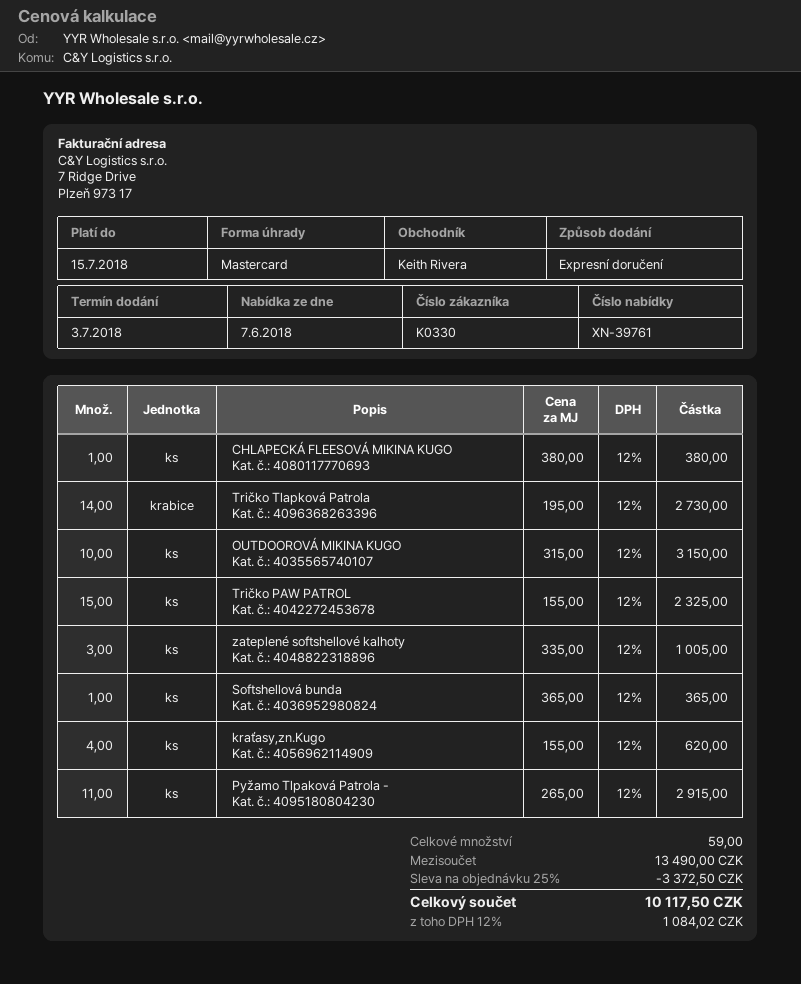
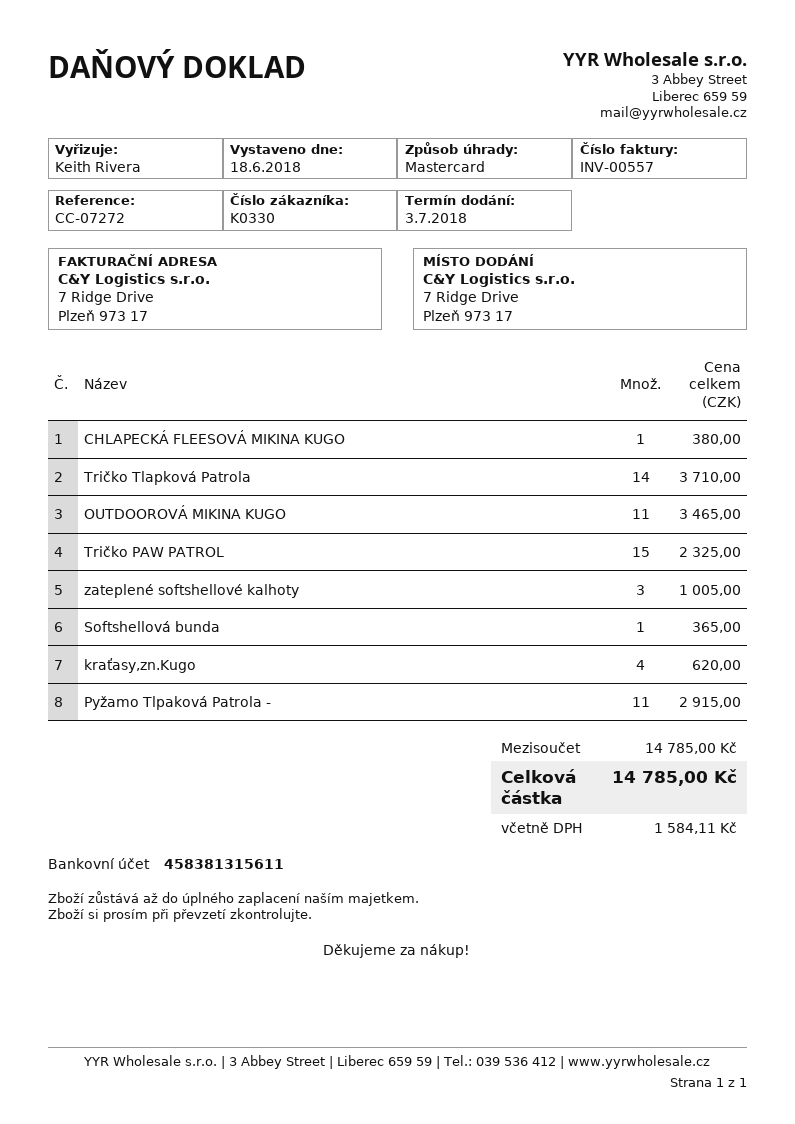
Tričko Tlapková Patrola: 14 for 2730.00 -> 14 for 3710.00
OUTDOOROVÁ MIKINA KUGO: 10 for 3150.00 -> 11 for 3465.00
subtotal: 13490.00 -> 14785.00
discount: 25% = 3372.50 -> none
tax: 1084.02 -> 1584.11
total: 10117.50 -> 14785.00

